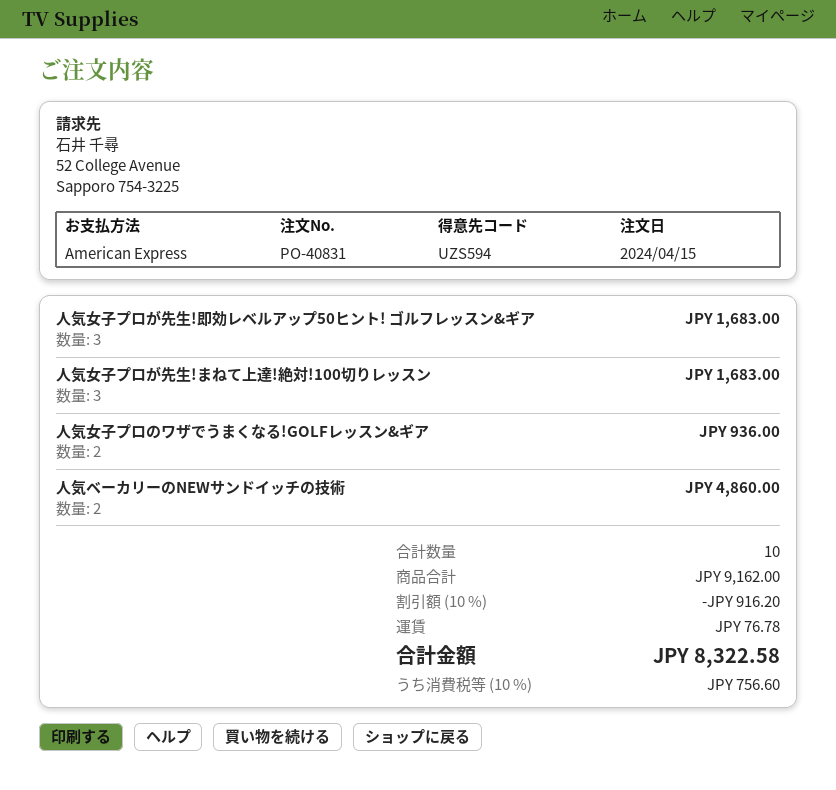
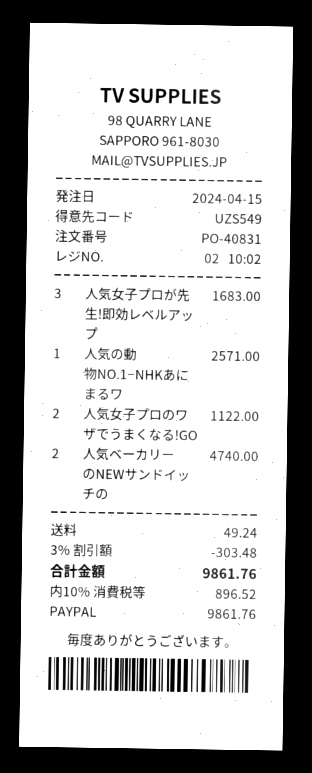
customer number: UZS594 -> UZS549
payment method: American Express -> PayPal
人気女子プロが先生!まねて上達!絶対!100切りレッスン: 3 for 1683.00 -> none
人気女子プロのワザでうまくなる!GOLFレッスン&ギア: 2 for 936.00 -> 2 for 1122.00
人気ベーカリーのNEWサンドイッチの技術: 2 for 4860.00 -> 2 for 4740.00
人気の動物NO.1−NHKあにまるワ: none -> 1 for 2571.00
discount: 10% = 916.20 -> 3% = 303.48
shipping: 76.78 -> 49.24
tax: 10% = 756.60 -> 10% = 896.52
total: 8322.58 -> 9861.76

